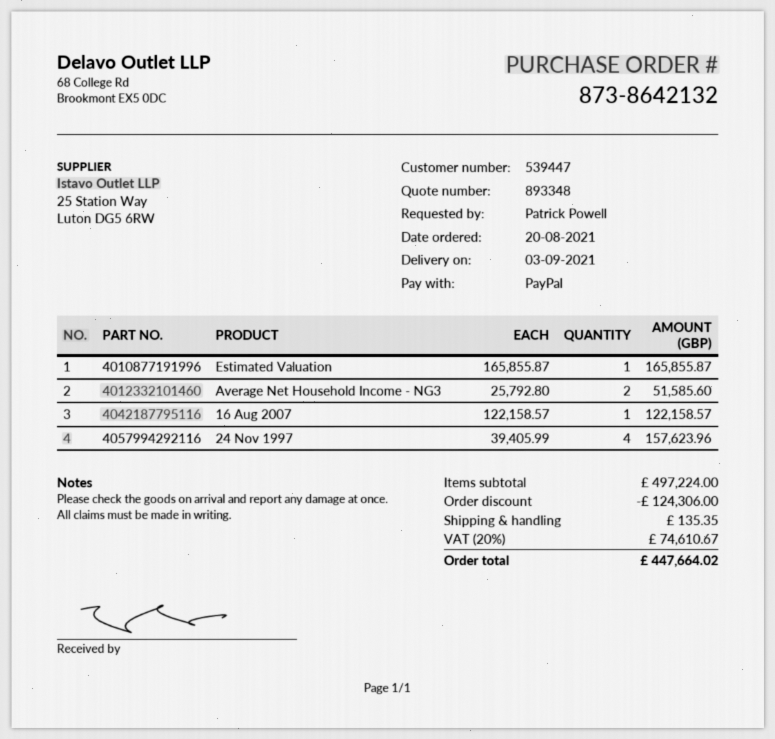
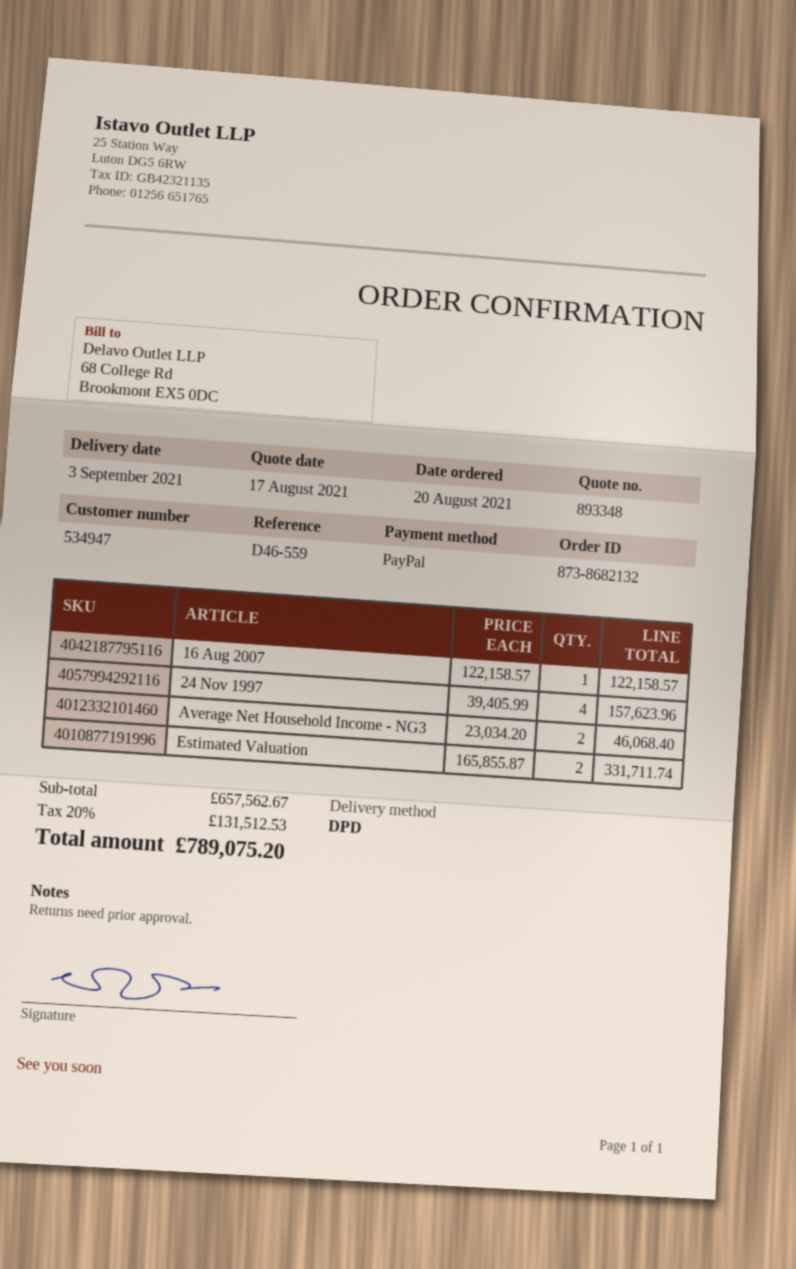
order number: 873-8642132 -> 873-8682132
customer number: 539447 -> 534947
Estimated Valuation: 1 x 165855.87 = 165855.87 -> 2 x 165855.87 = 331711.74
Average Net Household Income - NG3: 2 x 25792.80 = 51585.60 -> 2 x 23034.20 = 46068.40
subtotal: 497224.00 -> 657562.67
discount: 124306.00 -> none
shipping: 135.35 -> none
tax: 20% = 74610.67 -> 20% = 131512.53
total: 447664.02 -> 789075.20

